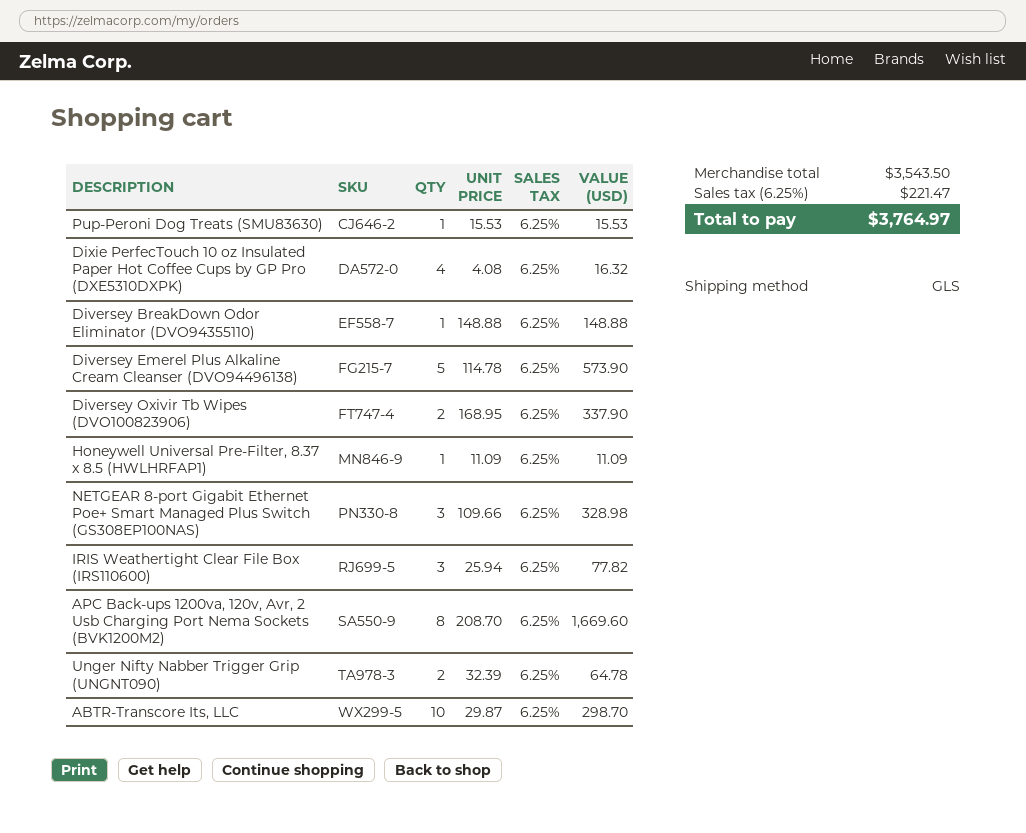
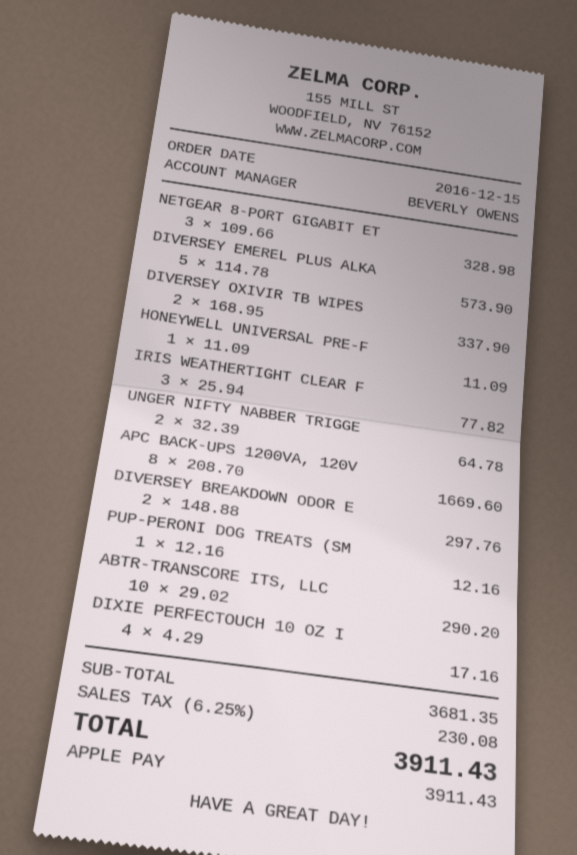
Pup-Peroni Dog Treats (SMU83630): 1 x 15.53 = 15.53 -> 1 x 12.16 = 12.16
Dixie PerfecTouch 10 oz Insulated Paper Hot Coffee Cups by GP Pro (DXE5310DXPK): 4 x 4.08 = 16.32 -> 4 x 4.29 = 17.16
Diversey BreakDown Odor Eliminator (DVO94355110): 1 x 148.88 = 148.88 -> 2 x 148.88 = 297.76
ABTR-Transcore Its, LLC: 10 x 29.87 = 298.70 -> 10 x 29.02 = 290.20
subtotal: 3543.50 -> 3681.35
tax: 6.25% = 221.47 -> 6.25% = 230.08
total: 3764.97 -> 3911.43

